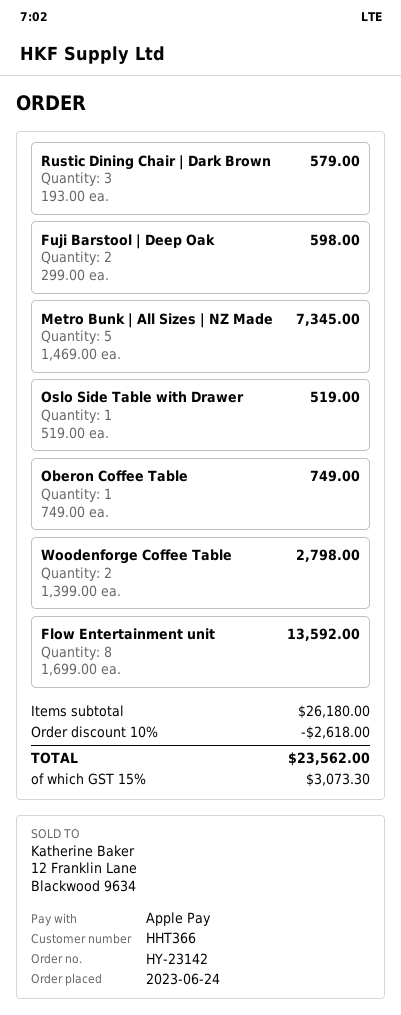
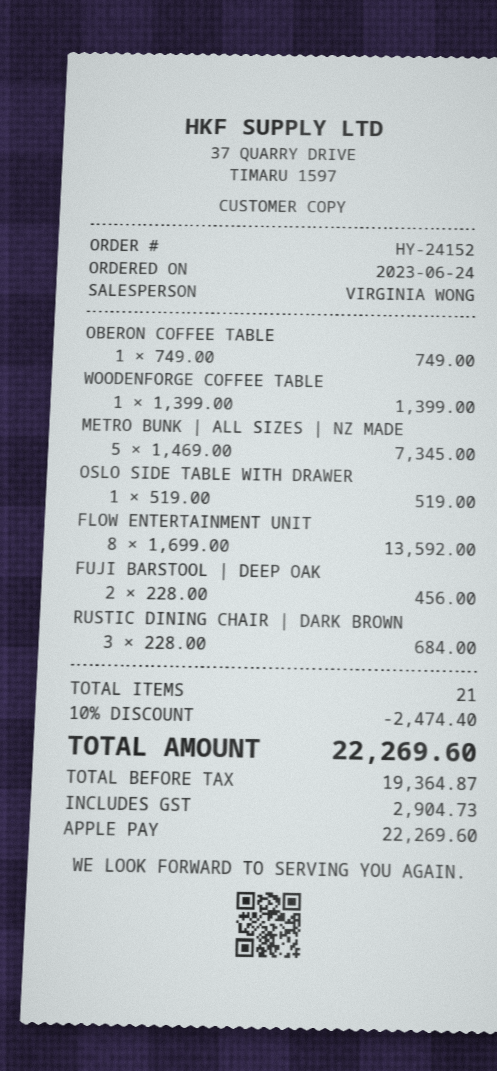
order number: HY-23142 -> HY-24152
Rustic Dining Chair | Dark Brown: 3 x 193.00 = 579.00 -> 3 x 228.00 = 684.00
Fuji Barstool | Deep Oak: 2 x 299.00 = 598.00 -> 2 x 228.00 = 456.00
Woodenforge Coffee Table: 2 x 1399.00 = 2798.00 -> 1 x 1399.00 = 1399.00
discount: 10% = 2618.00 -> 10% = 2474.40
tax: 3073.30 -> 2904.73
total: 23562.00 -> 22269.60

